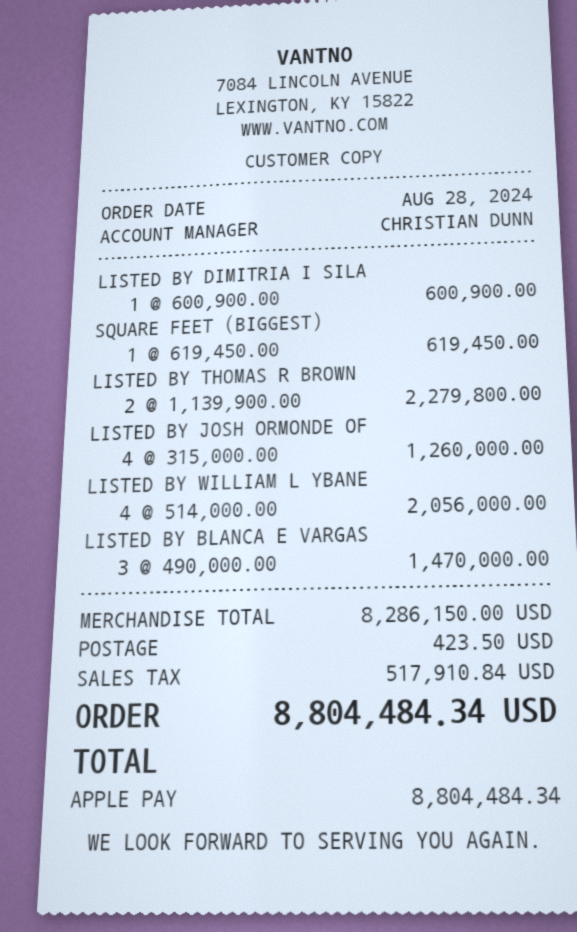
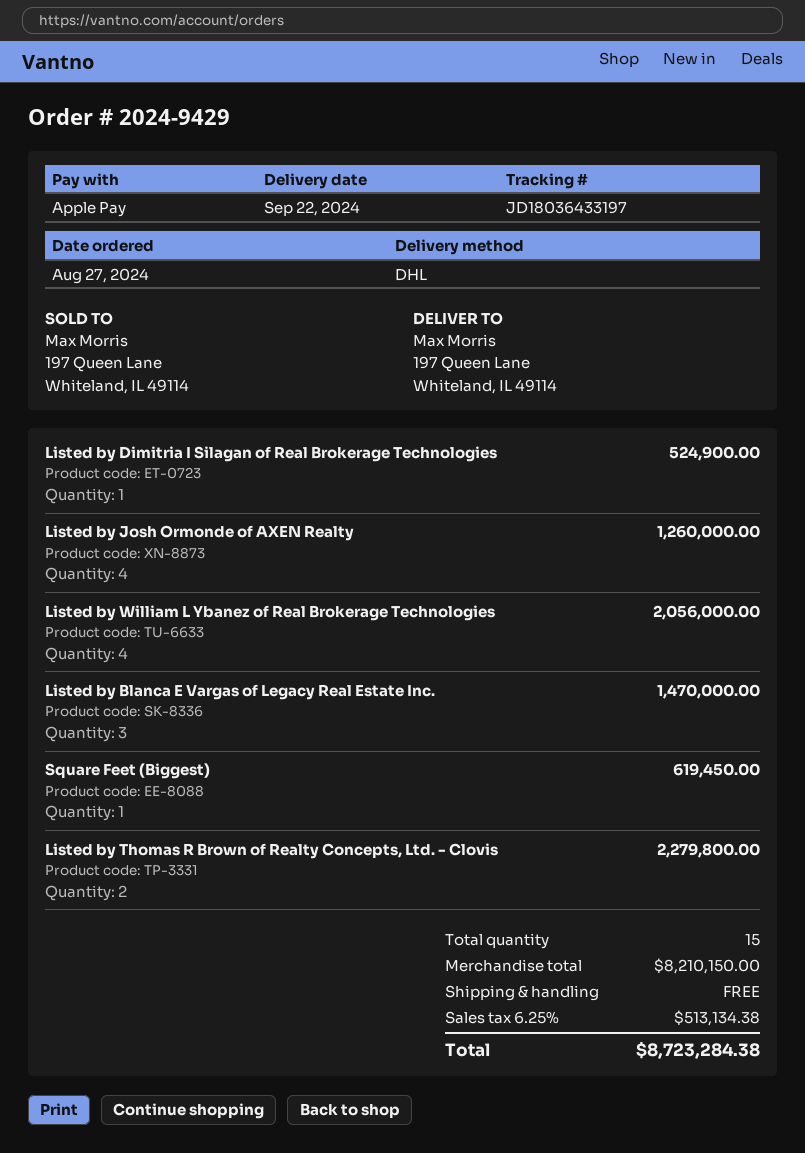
order date: 2024-08-28 -> 2024-08-27
LISTED BY DIMITRIA I SILA: 1 for 600900.00 -> 1 for 524900.00
subtotal: 8286150.00 -> 8210150.00
shipping: 423.50 -> 0.00
tax: 517910.84 -> 513134.38
total: 8804484.34 -> 8723284.38

